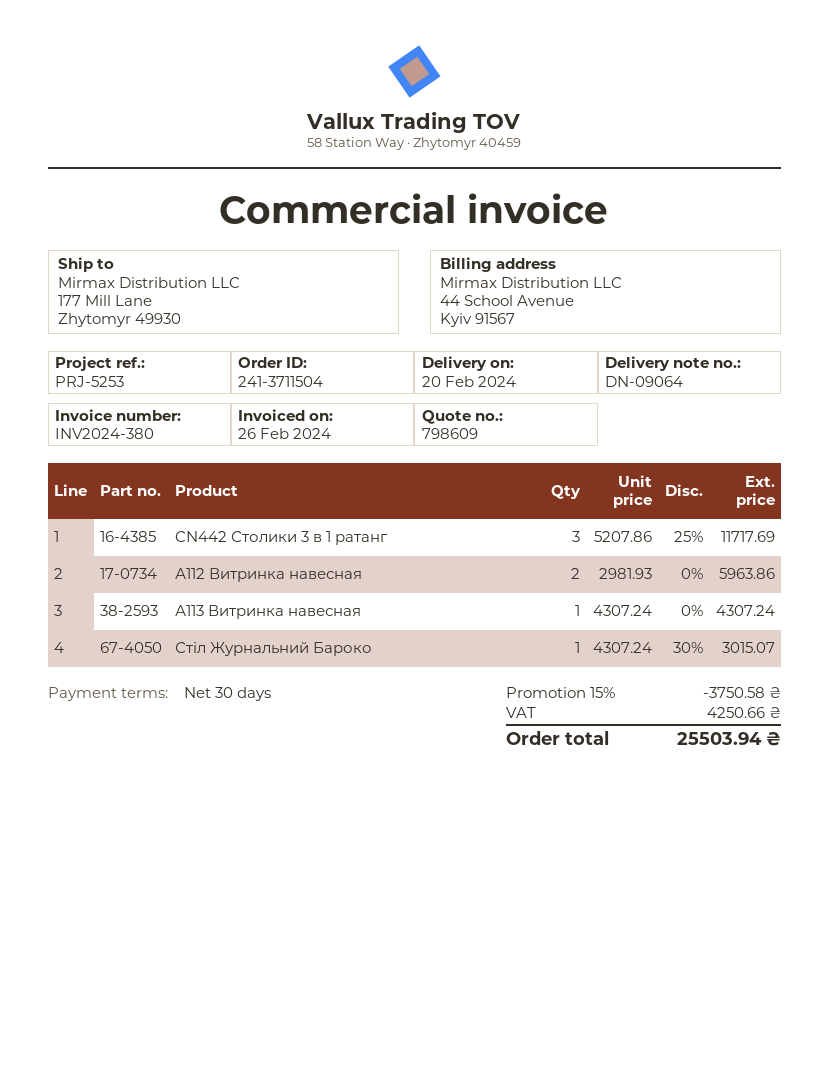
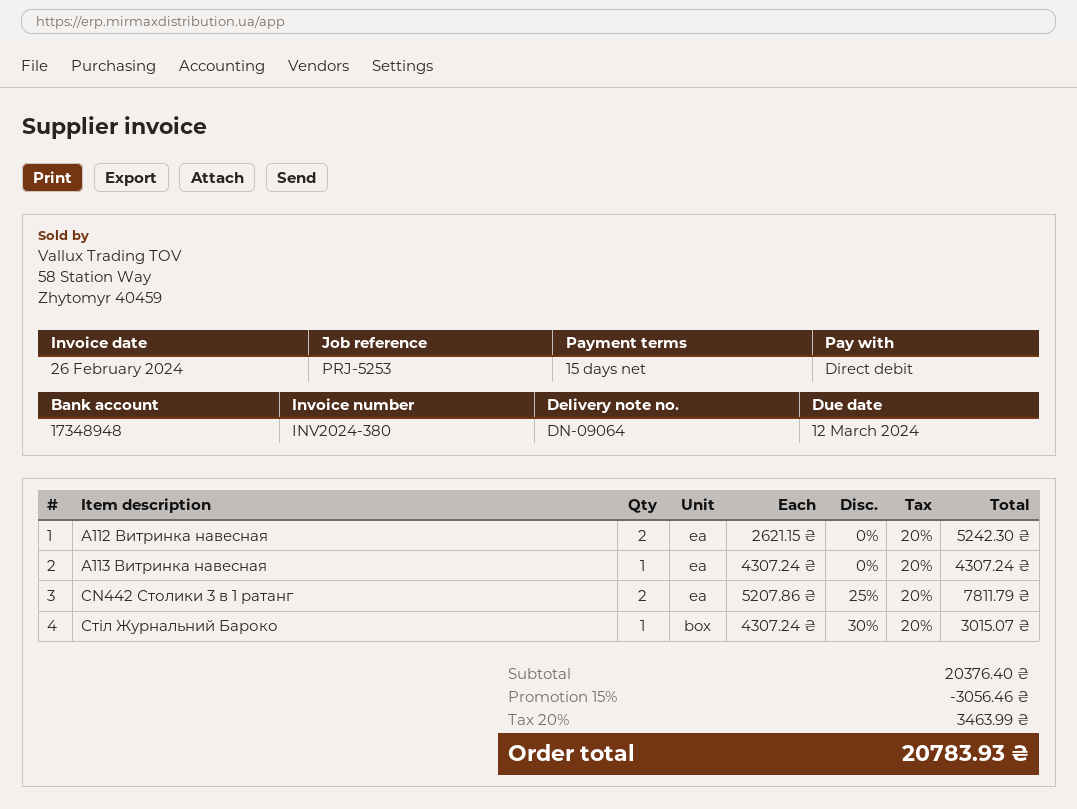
payment terms: 30 days -> 15 days
CN442 Столики 3 в 1 ратанг: 3 x 5207.86 - 25% = 11717.69 -> 2 x 5207.86 - 25% = 7811.79
А112 Витринка навесная: 2 x 2981.93 = 5963.86 -> 2 x 2621.15 = 5242.30
discount: 15% = 3750.58 -> 15% = 3056.46
tax: 4250.66 -> 3463.99
total: 25503.94 -> 20783.93

